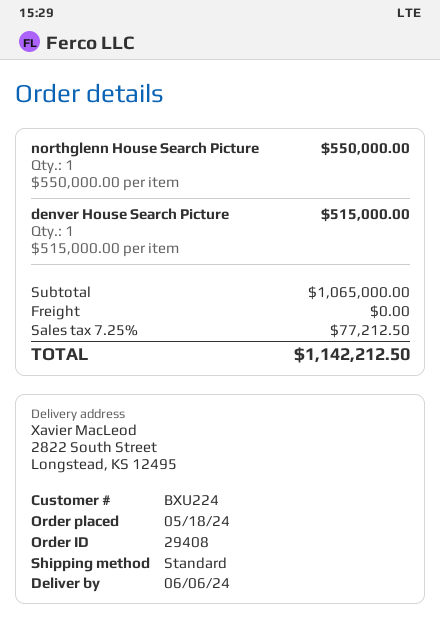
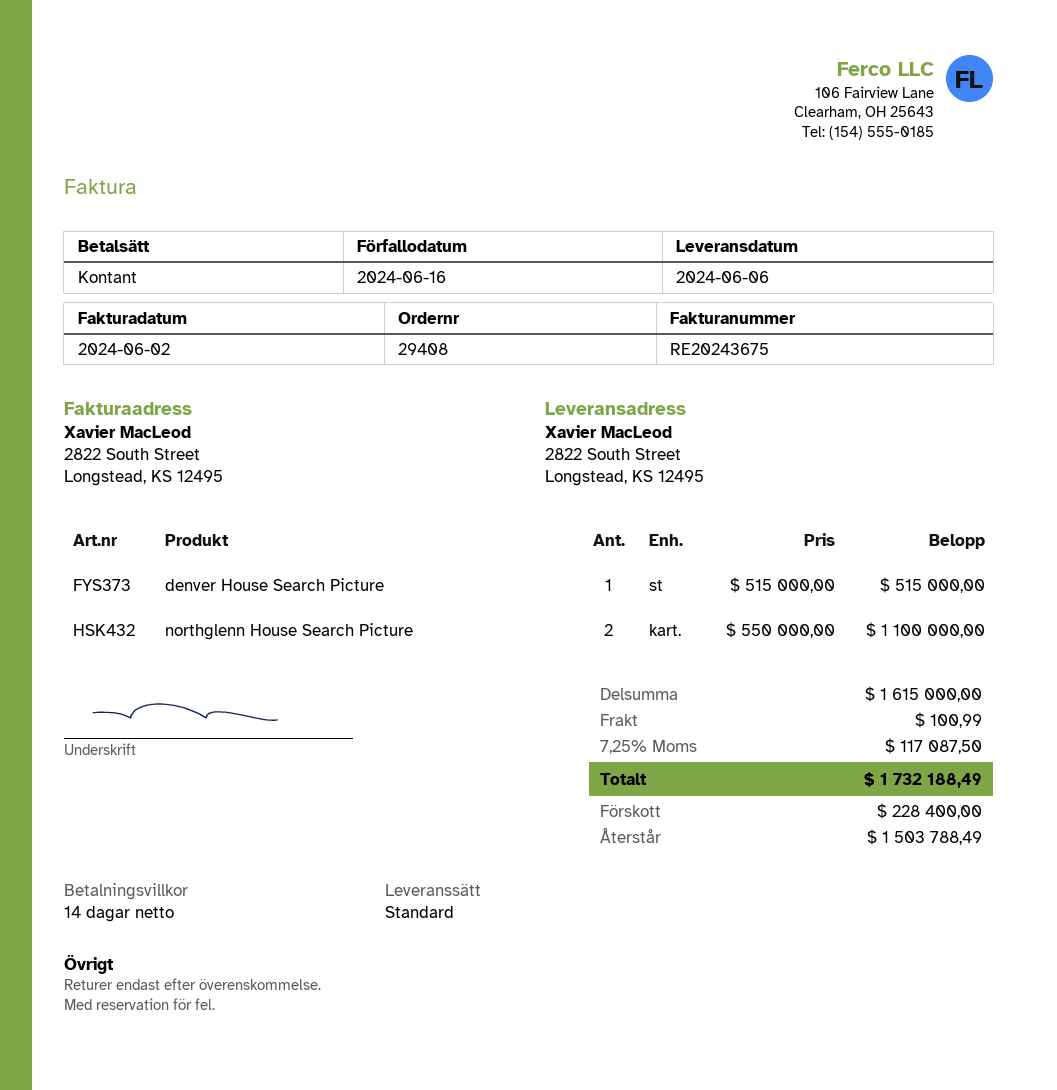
northglenn House Search Picture: 1 x 550000.00 = 550000.00 -> 2 x 550000.00 = 1100000.00
subtotal: 1065000.00 -> 1615000.00
shipping: 0.00 -> 100.99
tax: 7.25% = 77212.50 -> 7.25% = 117087.50
total: 1142212.50 -> 1732188.49

